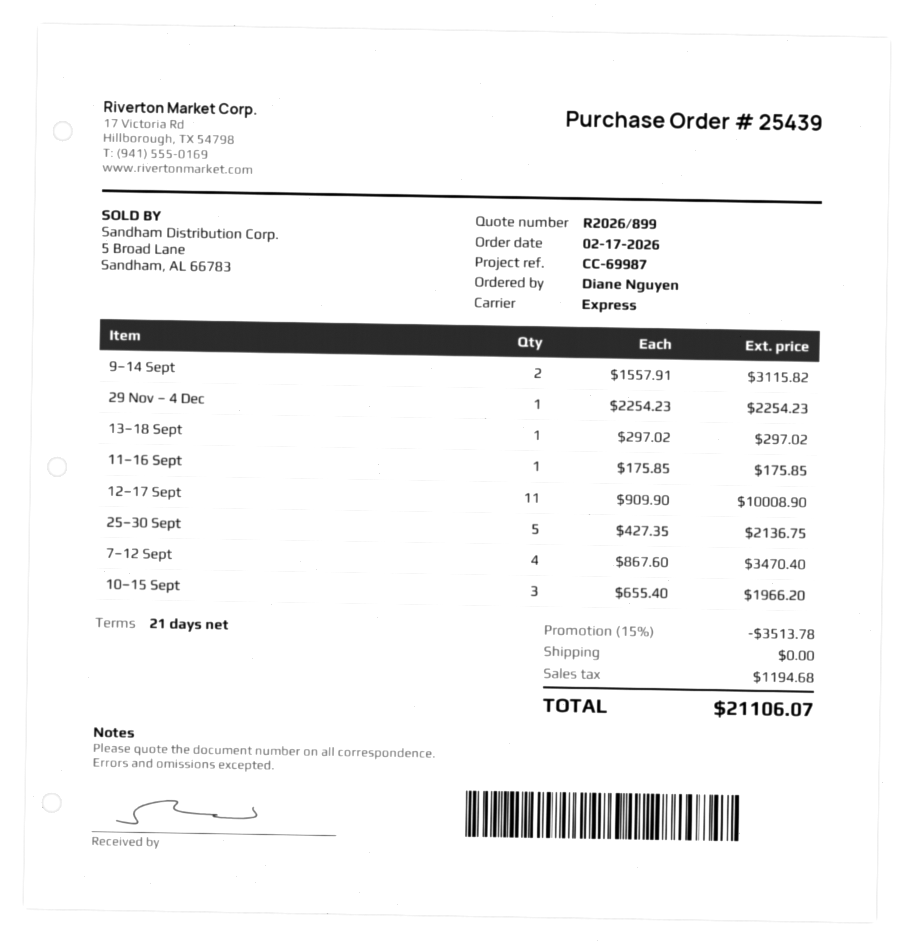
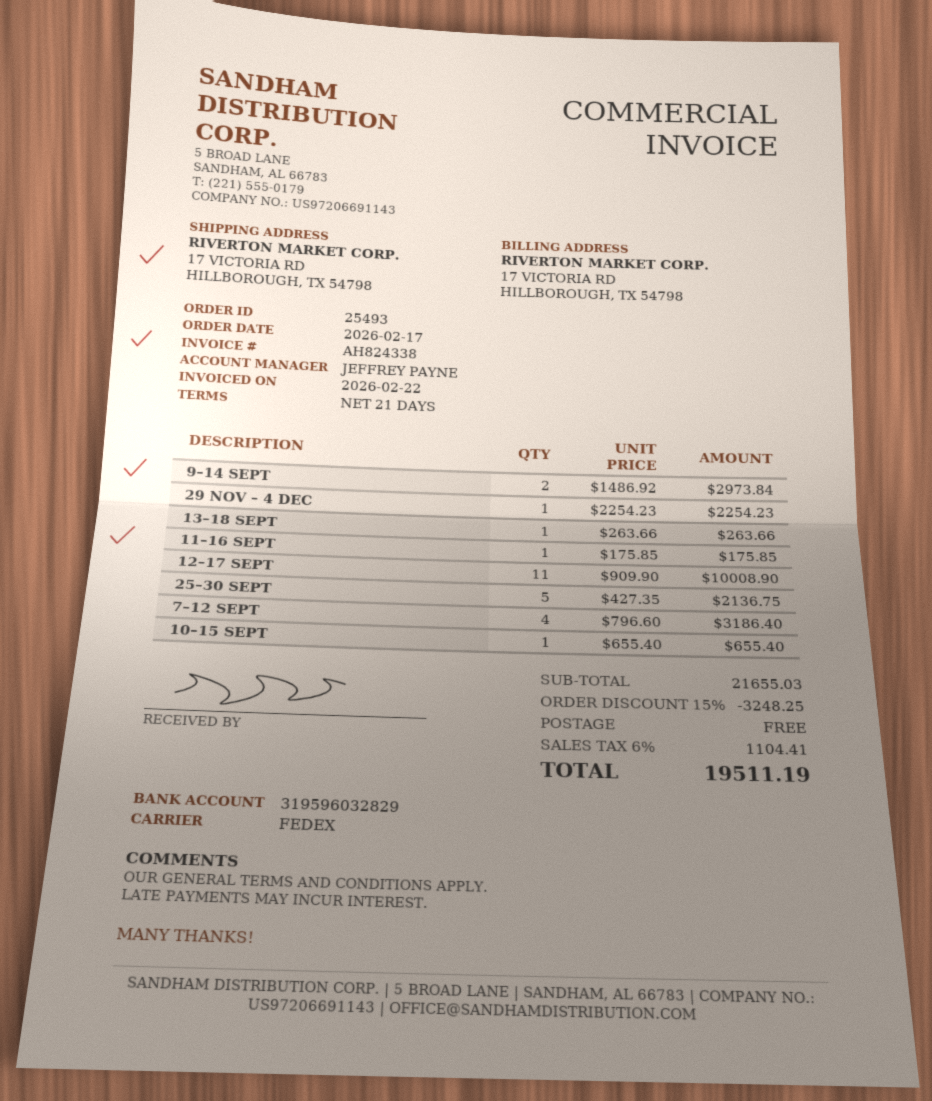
order number: 25439 -> 25493
shipping method: express -> FedEx
9–14 Sept: 2 x 1557.91 = 3115.82 -> 2 x 1486.92 = 2973.84
13–18 Sept: 1 x 297.02 = 297.02 -> 1 x 263.66 = 263.66
7–12 Sept: 4 x 867.60 = 3470.40 -> 4 x 796.60 = 3186.40
10–15 Sept: 3 x 655.40 = 1966.20 -> 1 x 655.40 = 655.40
discount: 15% = 3513.78 -> 15% = 3248.25
tax: 1194.68 -> 1104.41
total: 21106.07 -> 19511.19

